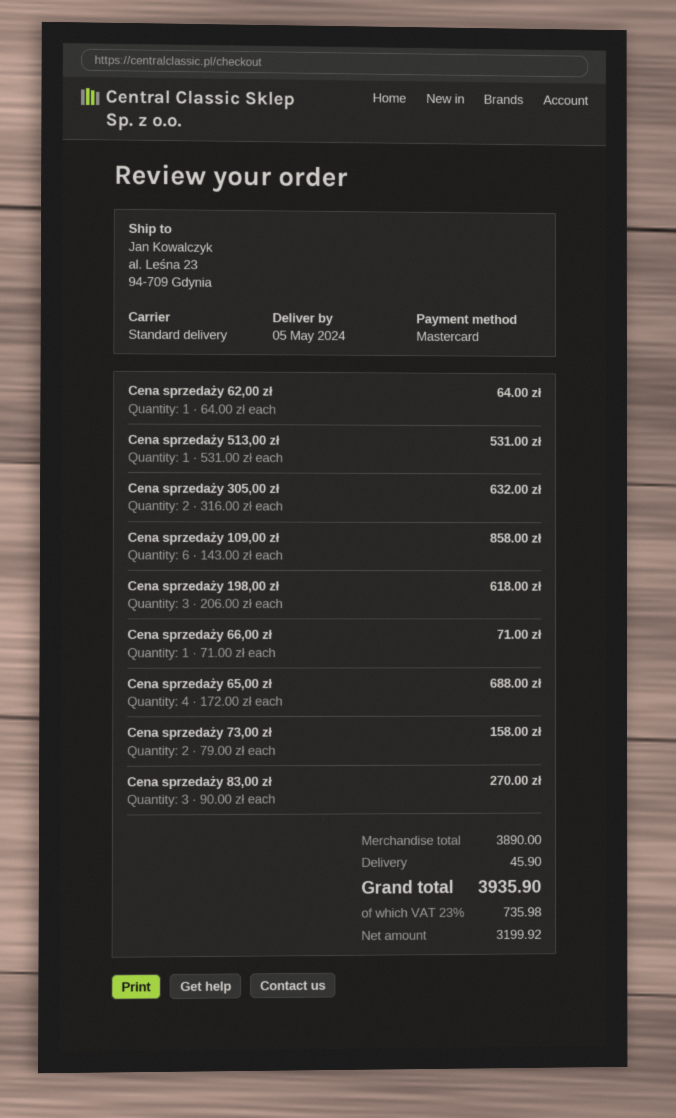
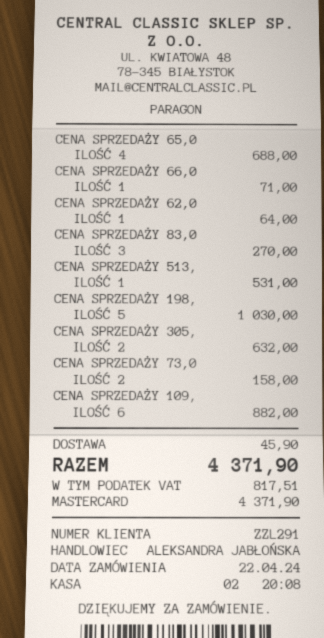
Cena sprzedaży 109,00 zł: 6 for 858.00 -> 6 for 882.00
Cena sprzedaży 198,00 zł: 3 for 618.00 -> 5 for 1030.00
tax: 735.98 -> 817.51
total: 3935.90 -> 4371.90

